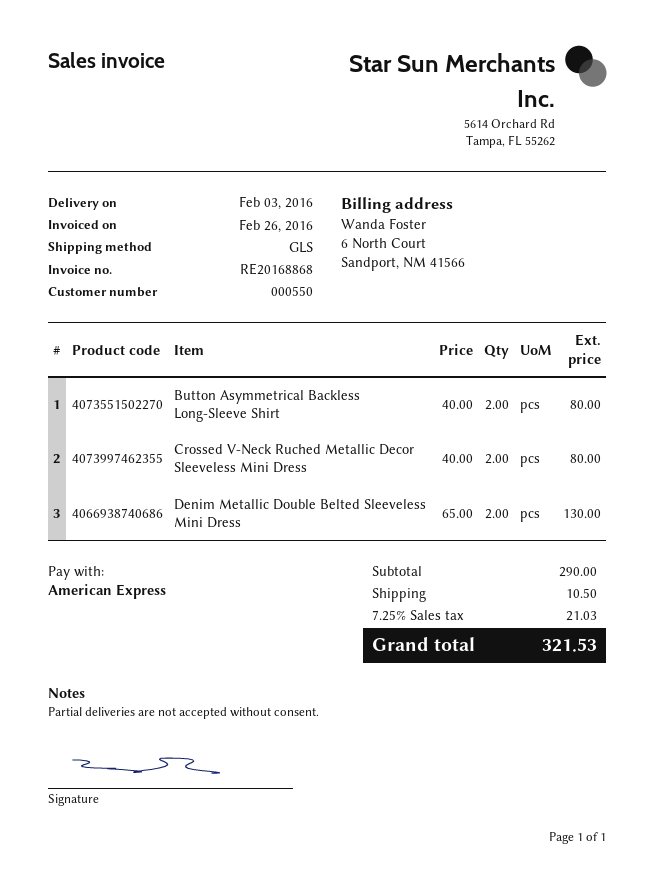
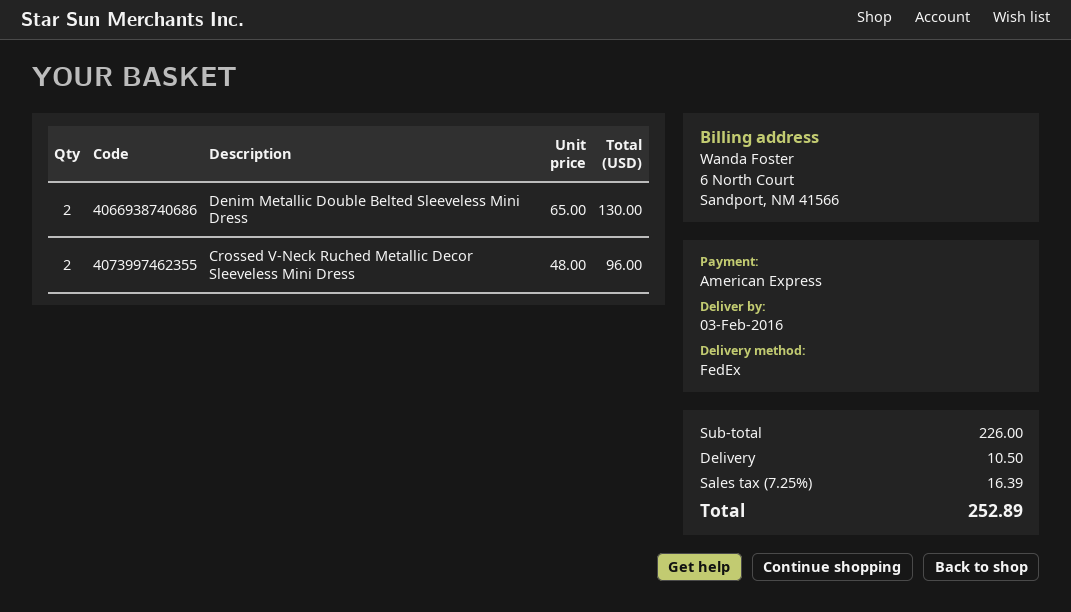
shipping method: GLS -> FedEx
Button Asymmetrical Backless Long-Sleeve Shirt: 2 x 40.00 = 80.00 -> none
Crossed V-Neck Ruched Metallic Decor Sleeveless Mini Dress: 2 x 40.00 = 80.00 -> 2 x 48.00 = 96.00
subtotal: 290.00 -> 226.00
tax: 7.25% = 21.03 -> 7.25% = 16.39
total: 321.53 -> 252.89

